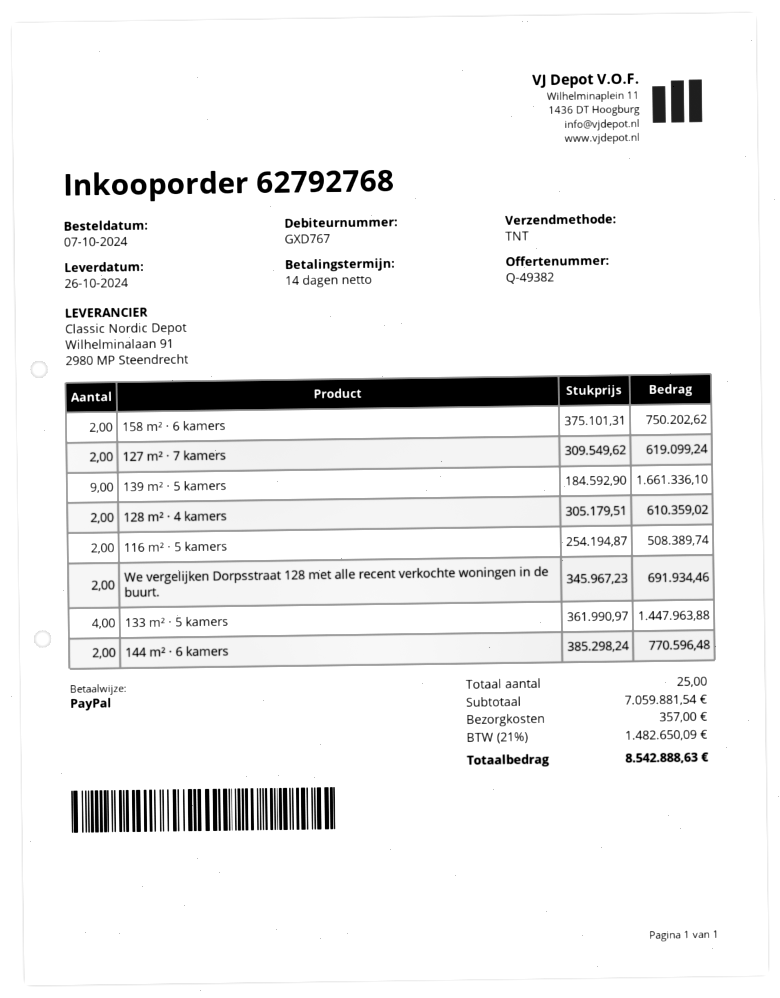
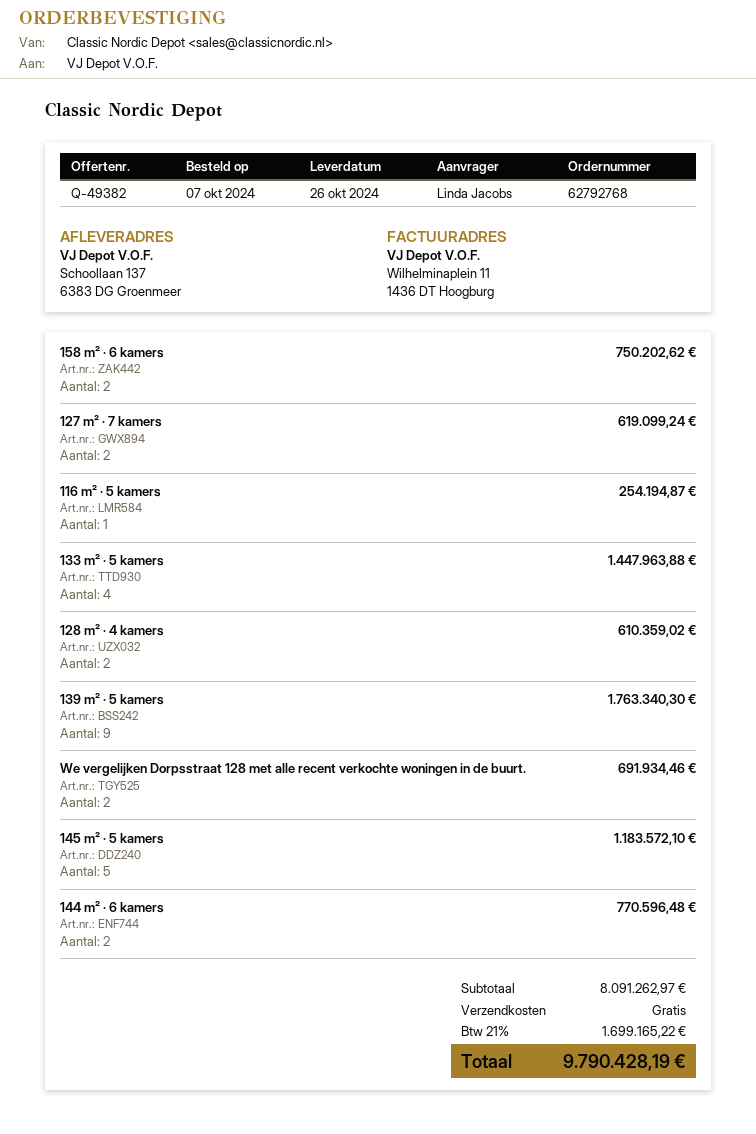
139 m² · 5 kamers: 9 for 1661336.10 -> 9 for 1763340.30
116 m² · 5 kamers: 2 for 508389.74 -> 1 for 254194.87
145 m² · 5 kamers: none -> 5 for 1183572.10
subtotal: 7059881.54 -> 8091262.97
shipping: 357.00 -> 0.00
tax: 21% = 1482650.09 -> 21% = 1699165.22
total: 8542888.63 -> 9790428.19

